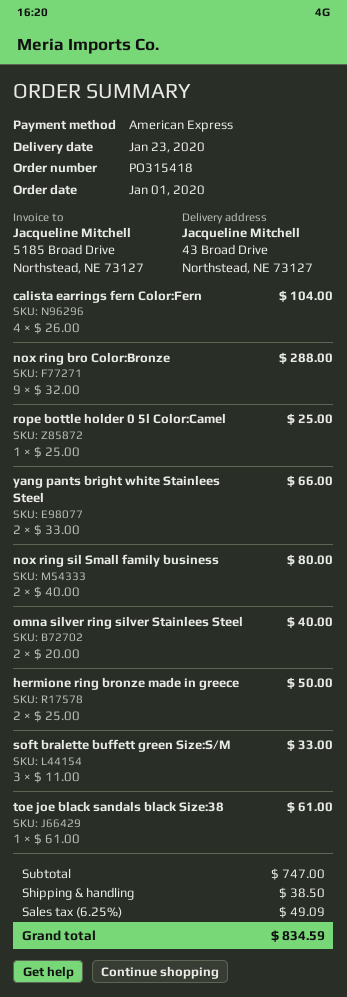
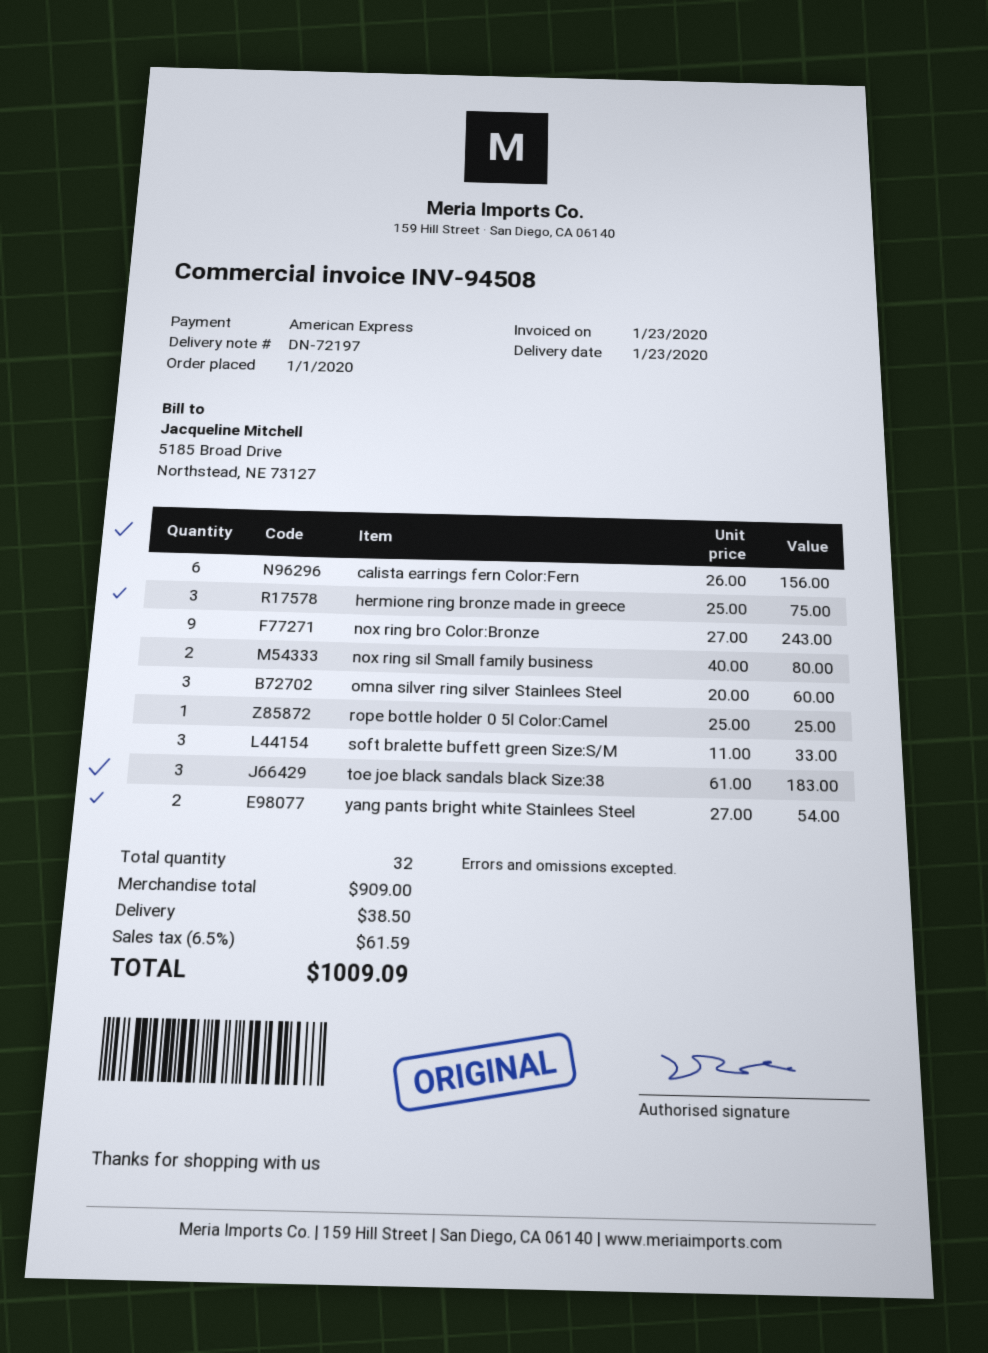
calista earrings fern Color:Fern: 4 x 26.00 = 104.00 -> 6 x 26.00 = 156.00
nox ring bro Color:Bronze: 9 x 32.00 = 288.00 -> 9 x 27.00 = 243.00
yang pants bright white Stainlees Steel: 2 x 33.00 = 66.00 -> 2 x 27.00 = 54.00
omna silver ring silver Stainlees Steel: 2 x 20.00 = 40.00 -> 3 x 20.00 = 60.00
hermione ring bronze made in greece: 2 x 25.00 = 50.00 -> 3 x 25.00 = 75.00
toe joe black sandals black Size:38: 1 x 61.00 = 61.00 -> 3 x 61.00 = 183.00
subtotal: 747.00 -> 909.00
tax: 6.25% = 49.09 -> 6.5% = 61.59
total: 834.59 -> 1009.09

